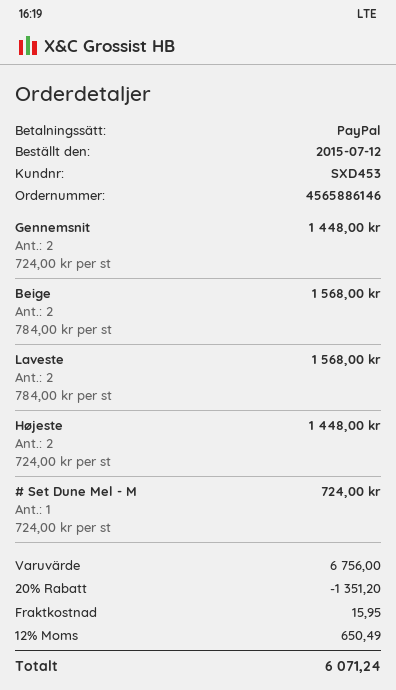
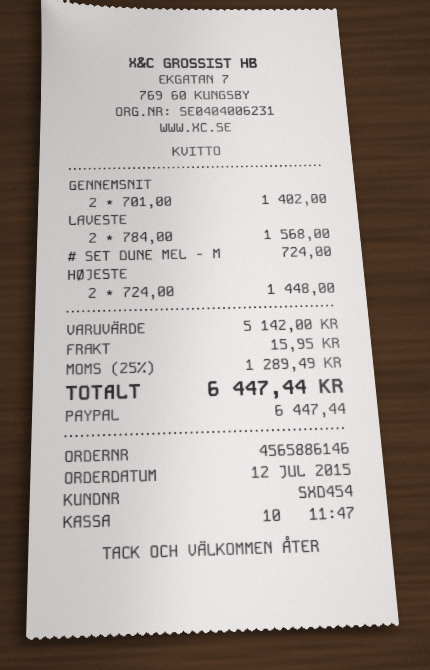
customer number: SXD453 -> SXD454
Gennemsnit: 2 x 724.00 = 1448.00 -> 2 x 701.00 = 1402.00
Beige: 2 x 784.00 = 1568.00 -> none
subtotal: 6756.00 -> 5142.00
discount: 20% = 1351.20 -> none
tax: 12% = 650.49 -> 25% = 1289.49
total: 6071.24 -> 6447.44

